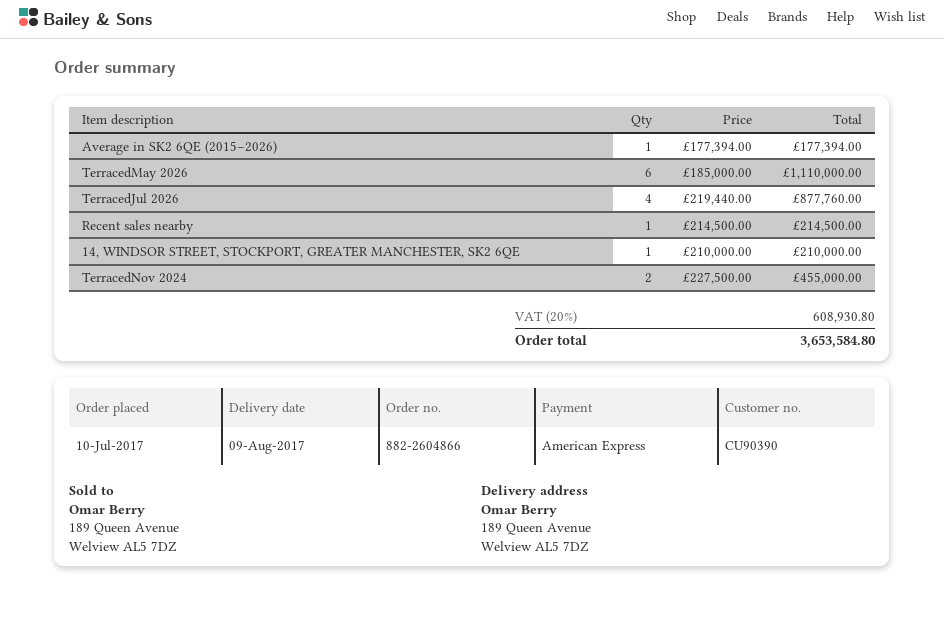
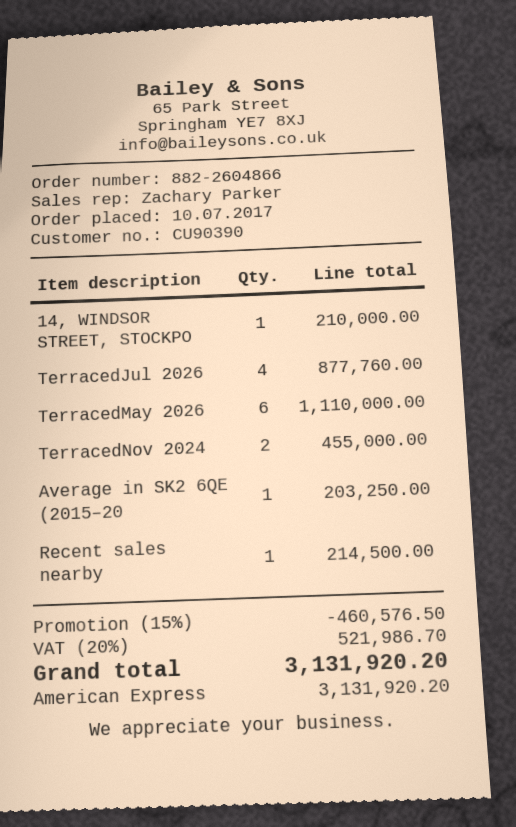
Average in SK2 6QE (2015–2026): 1 for 177394.00 -> 1 for 203250.00
discount: none -> 15% = 460576.50
tax: 20% = 608930.80 -> 20% = 521986.70
total: 3653584.80 -> 3131920.20

